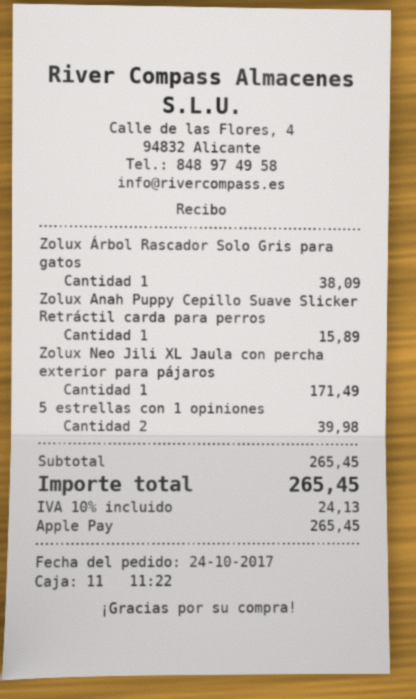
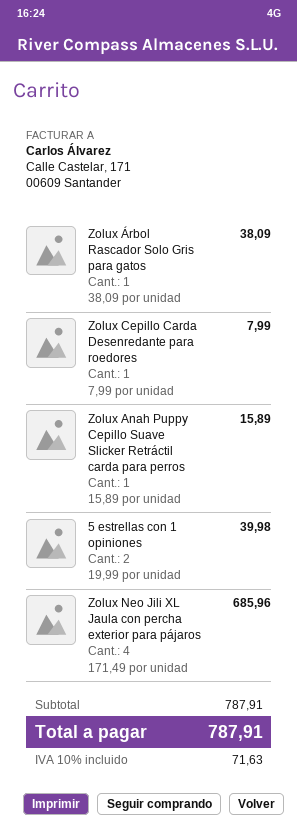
Zolux Neo Jili XL Jaula con percha exterior para pájaros: 1 for 171.49 -> 4 for 685.96
Zolux Cepillo Carda Desenredante para roedores: none -> 1 for 7.99
subtotal: 265.45 -> 787.91
tax: 10% = 24.13 -> 10% = 71.63
total: 265.45 -> 787.91

